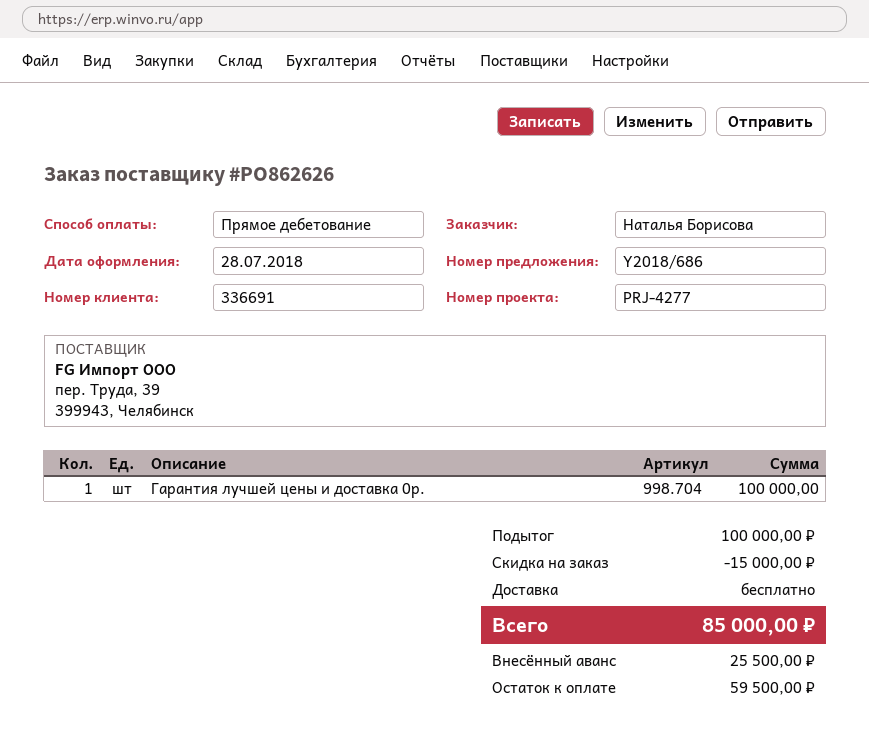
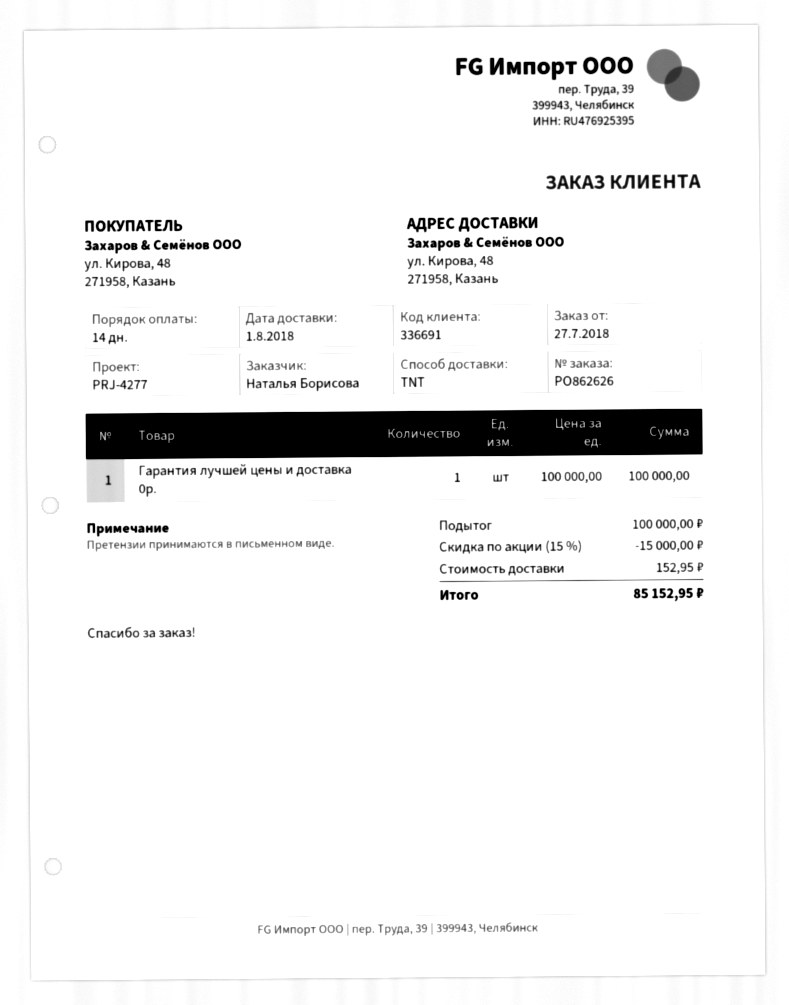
order date: 2018-07-28 -> 2018-07-27
shipping: 0.00 -> 152.95
total: 85000.00 -> 85152.95

